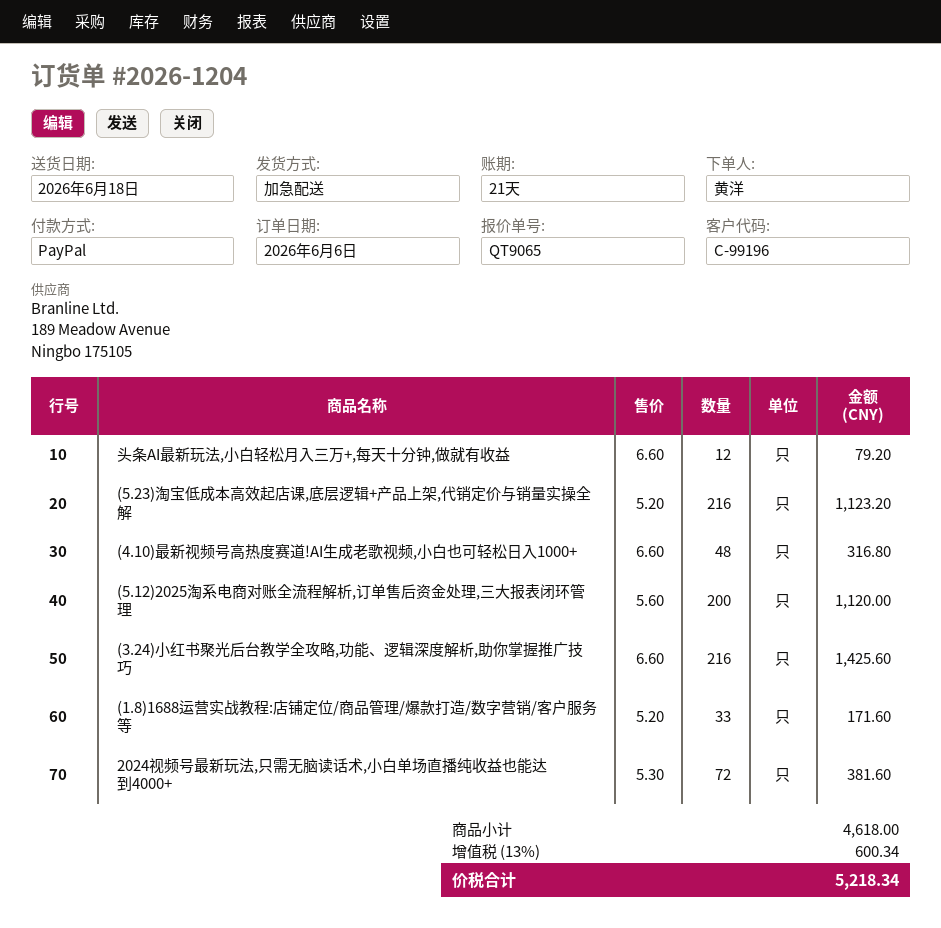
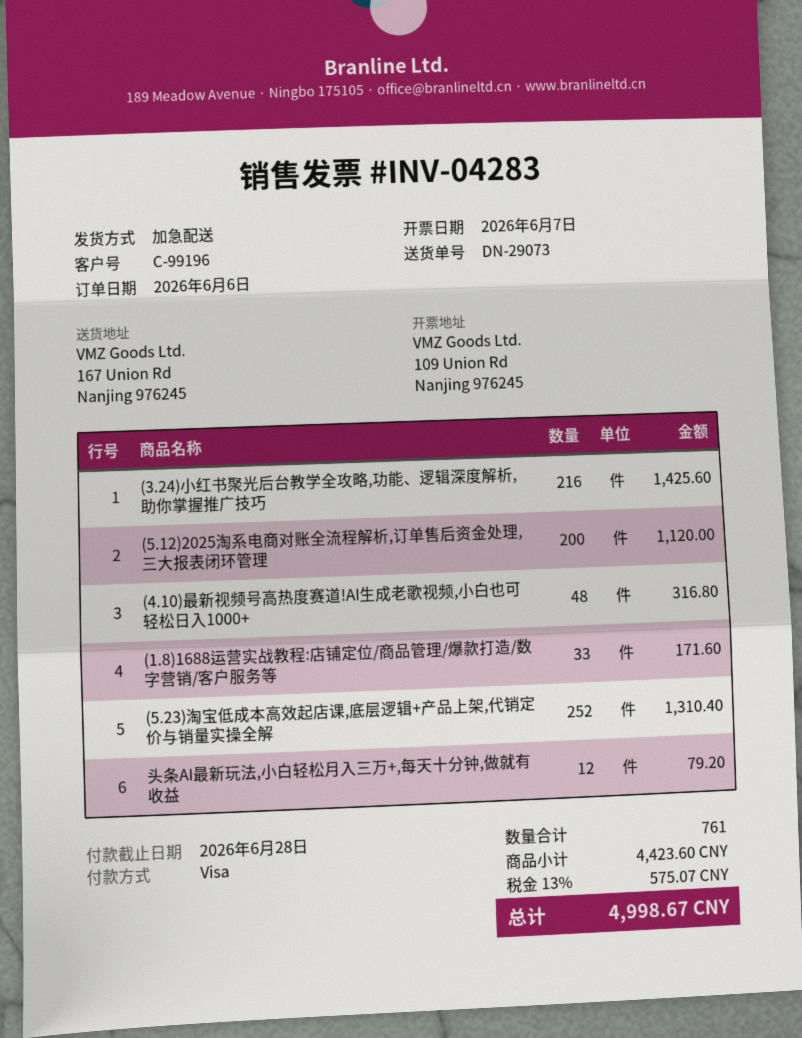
payment method: PayPal -> Visa
(5.23)淘宝低成本高效起店课,底层逻辑+产品上架,代销定价与销量实操全解: 216 for 1123.20 -> 252 for 1310.40
2024视频号最新玩法,只需无脑读话术,小白单场直播纯收益也能达到4000+: 72 for 381.60 -> none
subtotal: 4618.00 -> 4423.60
tax: 13% = 600.34 -> 13% = 575.07
total: 5218.34 -> 4998.67

